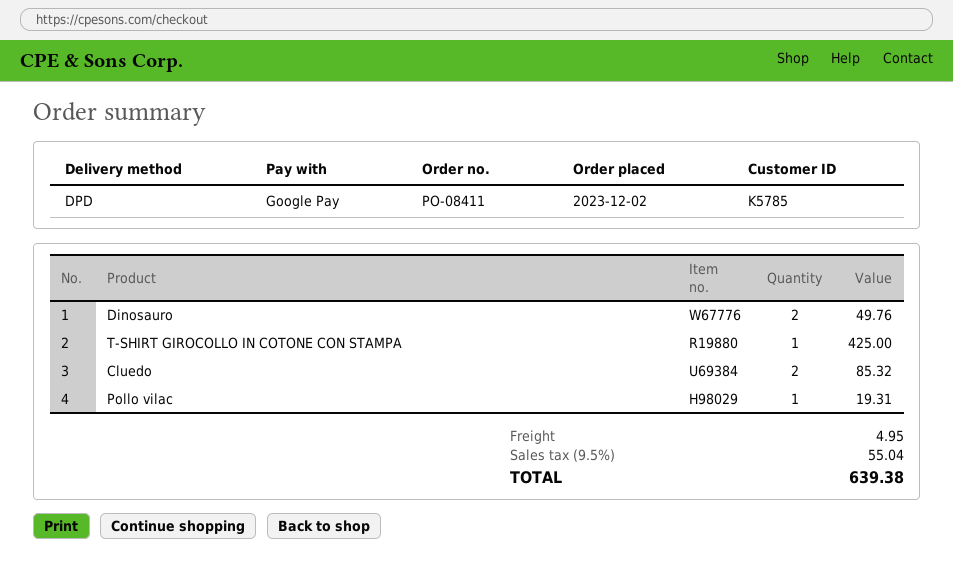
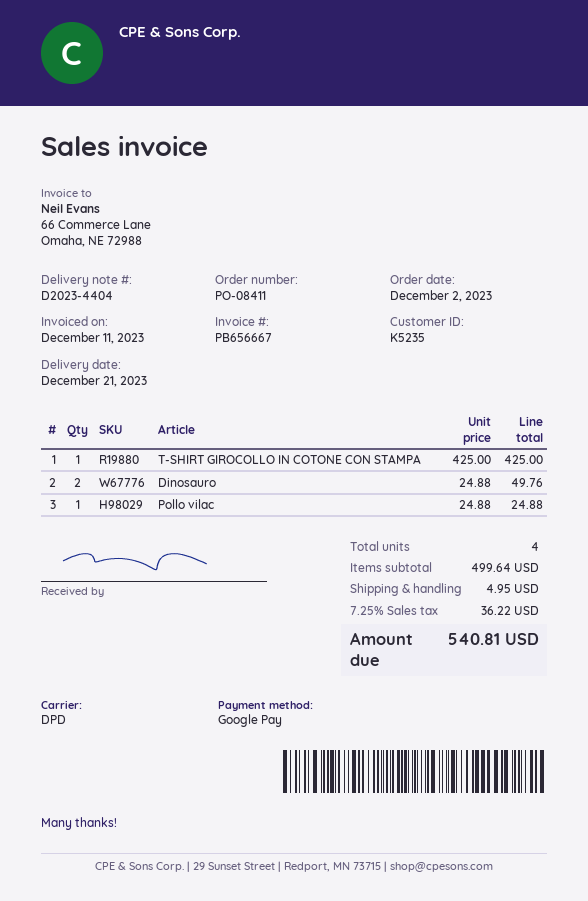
customer number: K5785 -> K5235
Cluedo: 2 for 85.32 -> none
Pollo vilac: 1 for 19.31 -> 1 for 24.88
tax: 9.5% = 55.04 -> 7.25% = 36.22
total: 639.38 -> 540.81

